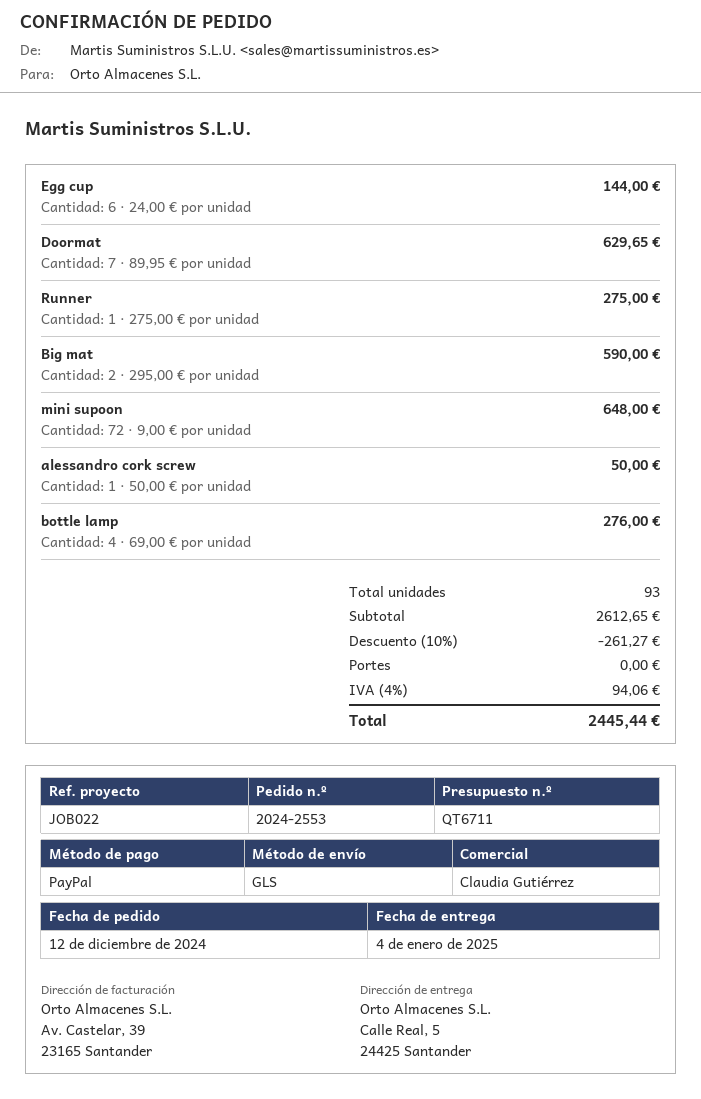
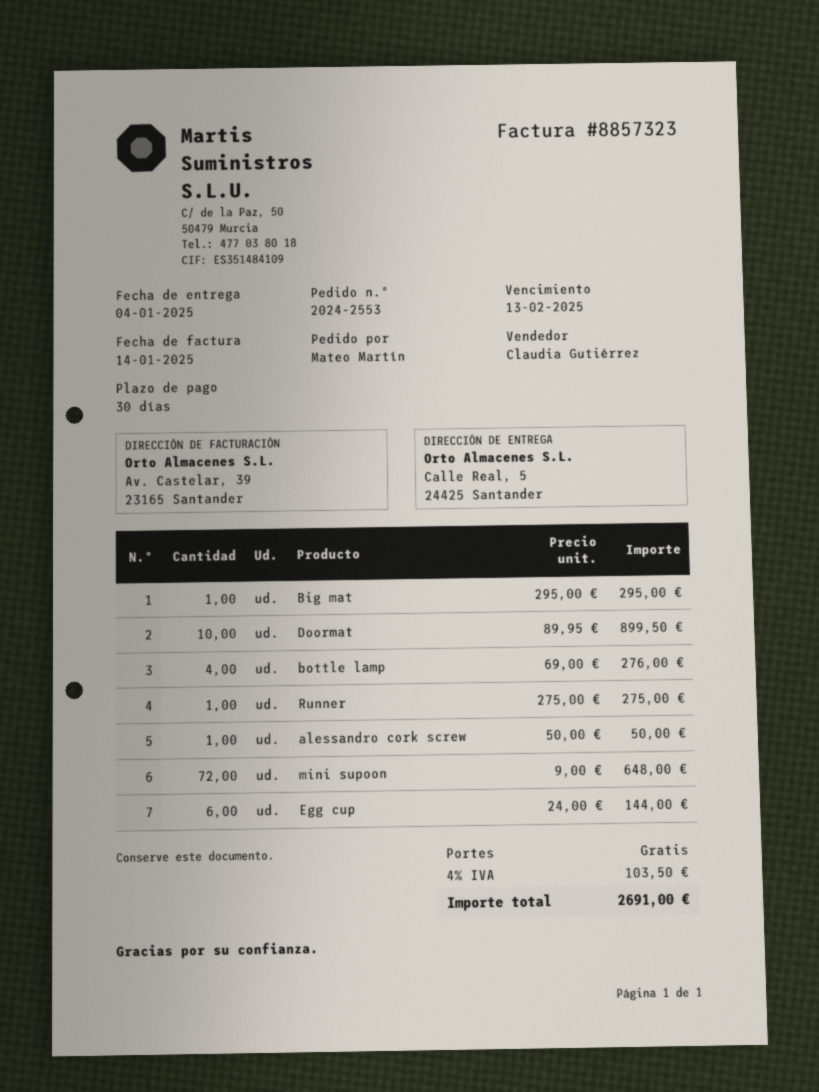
Doormat: 7 x 89.95 = 629.65 -> 10 x 89.95 = 899.50
Big mat: 2 x 295.00 = 590.00 -> 1 x 295.00 = 295.00
discount: 10% = 261.27 -> none
tax: 4% = 94.06 -> 4% = 103.50
total: 2445.44 -> 2691.00

